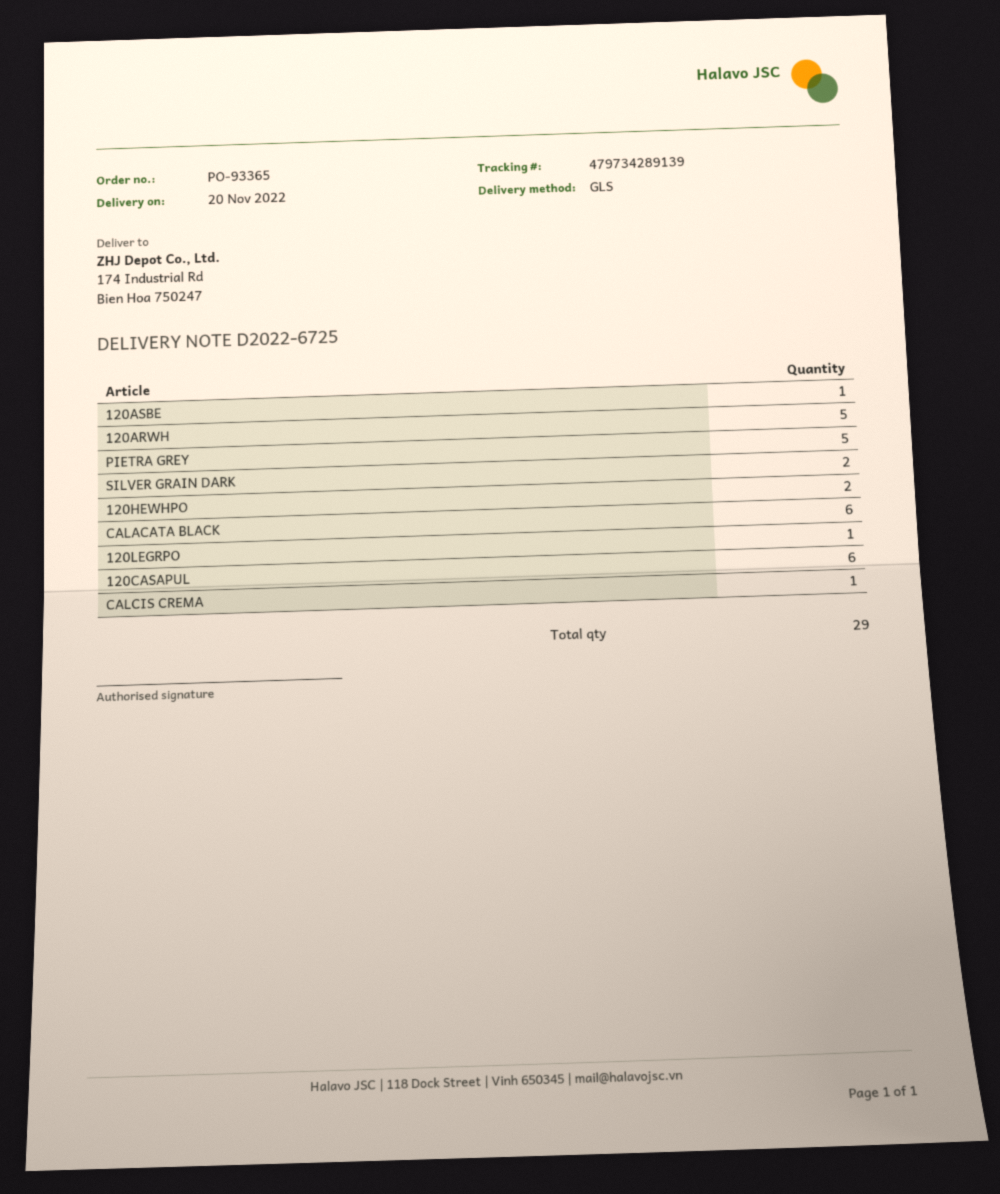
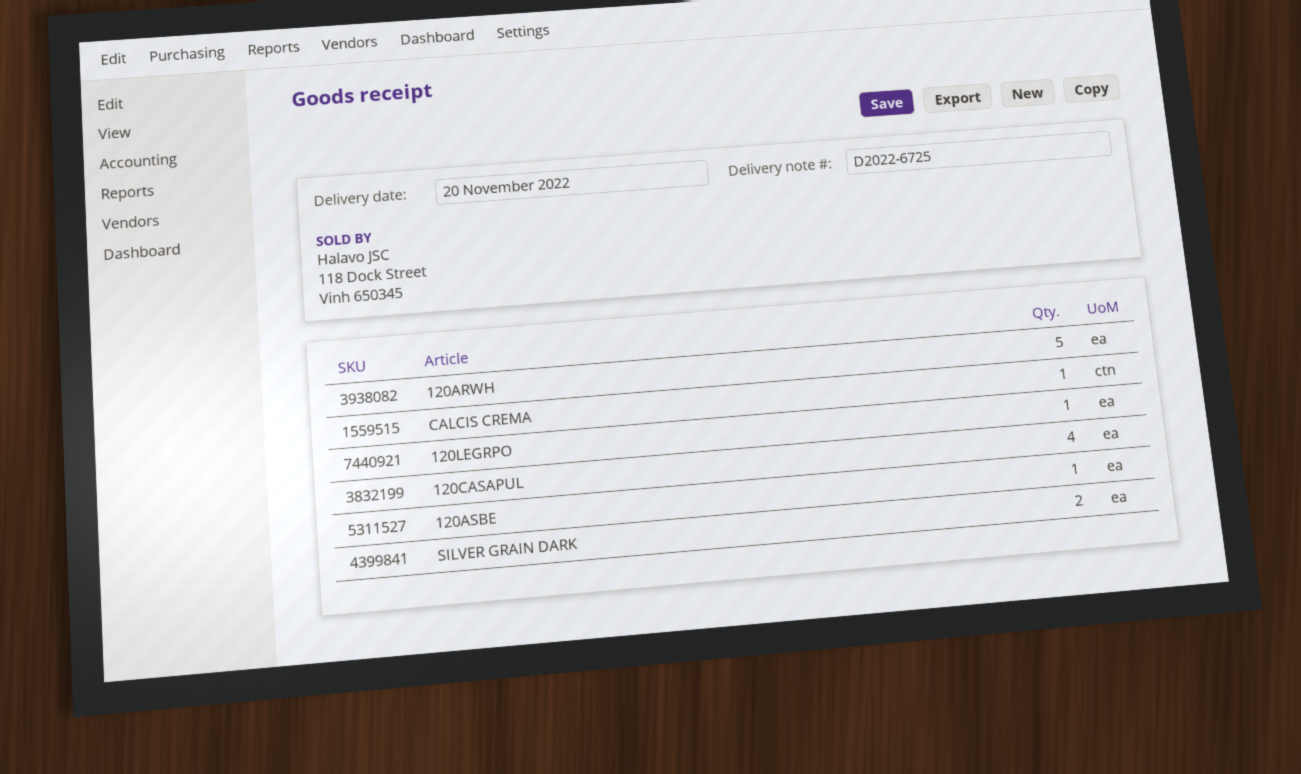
PIETRA GREY: 5 -> none
120HEWHPO: 2 -> none
CALACATA BLACK: 6 -> none
120CASAPUL: 6 -> 4

